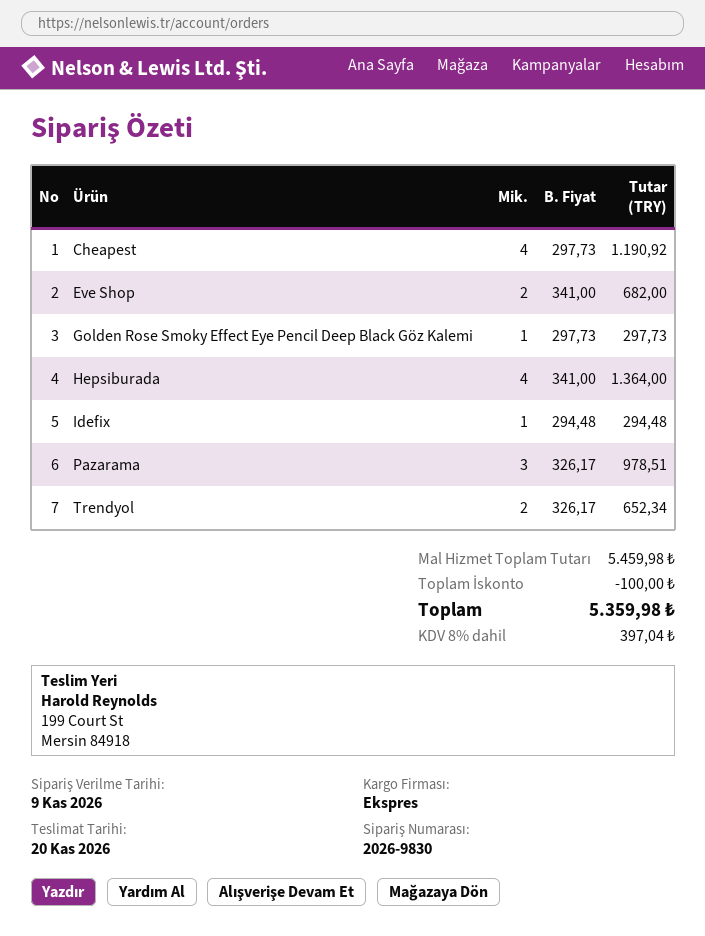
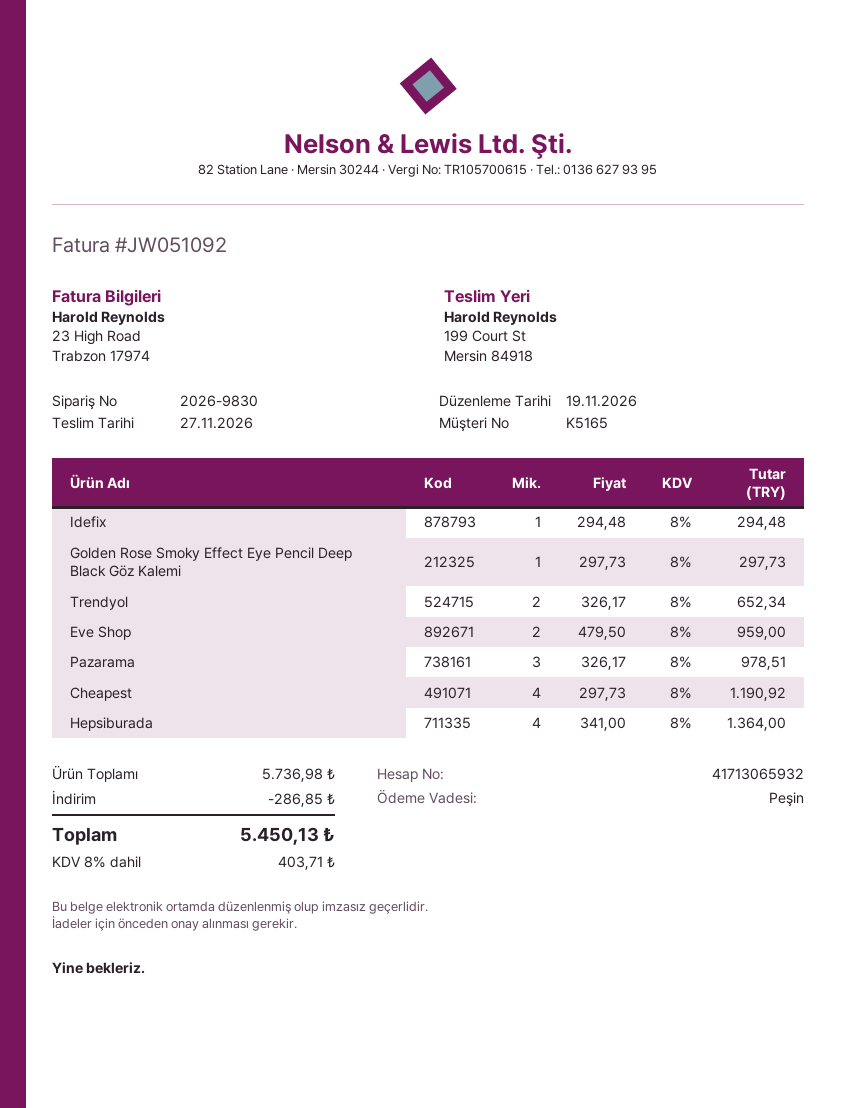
delivery date: 2026-11-20 -> 2026-11-27
Eve Shop: 2 x 341.00 = 682.00 -> 2 x 479.50 = 959.00
subtotal: 5459.98 -> 5736.98
discount: 100.00 -> 286.85
tax: 8% = 397.04 -> 8% = 403.71
total: 5359.98 -> 5450.13

